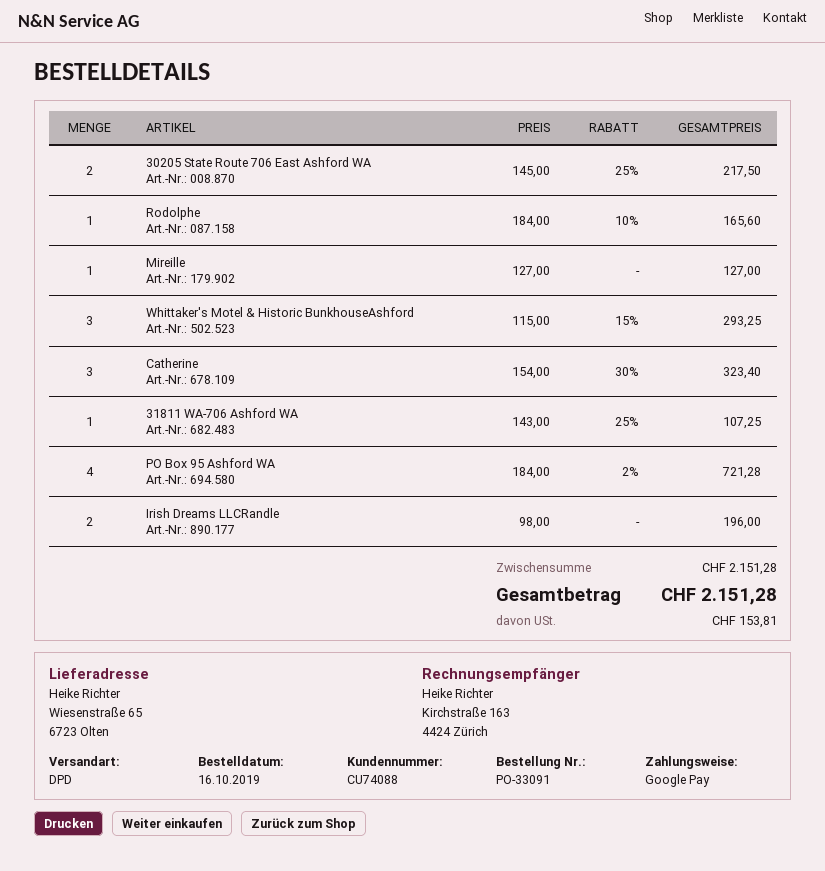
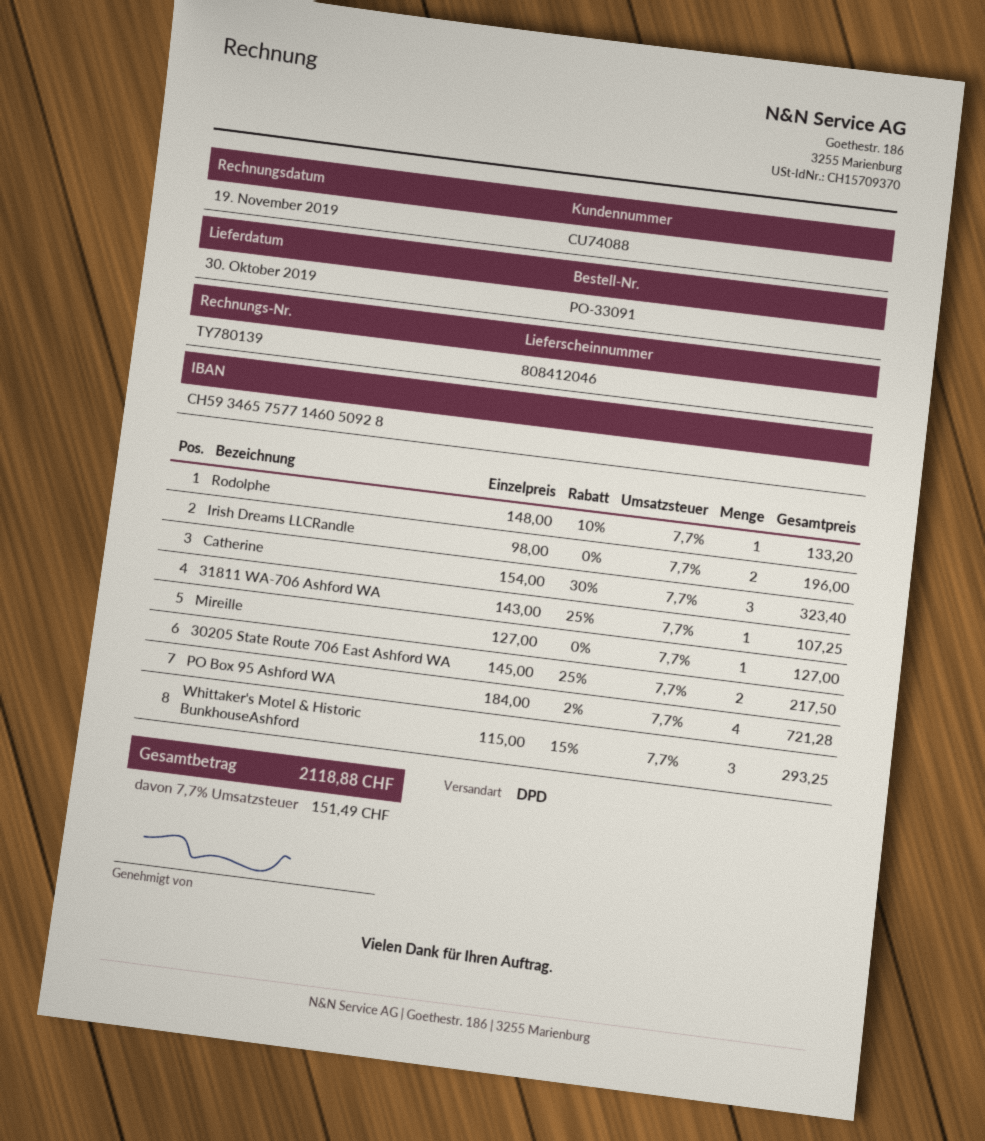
Rodolphe: 1 x 184.00 - 10% = 165.60 -> 1 x 148.00 - 10% = 133.20
tax: 153.81 -> 151.49
total: 2151.28 -> 2118.88

